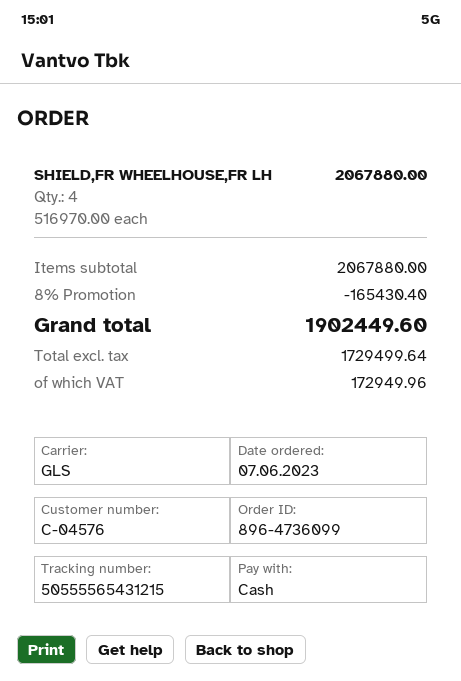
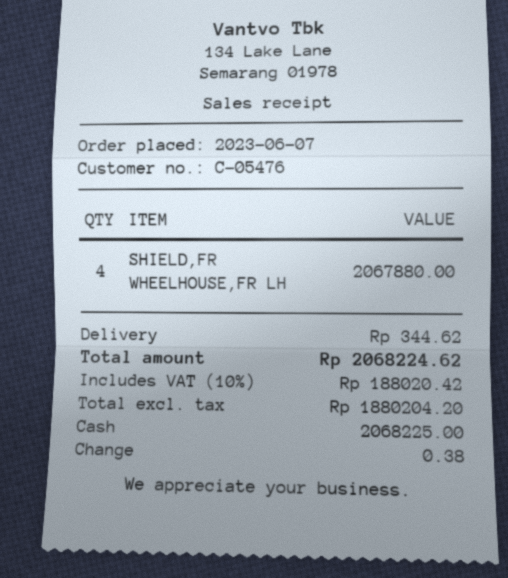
customer number: C-04576 -> C-05476
discount: 8% = 165430.40 -> none
shipping: none -> 344.62
net: 1729499.64 -> 1880204.20
tax: 172949.96 -> 188020.42
total: 1902449.60 -> 2068224.62

